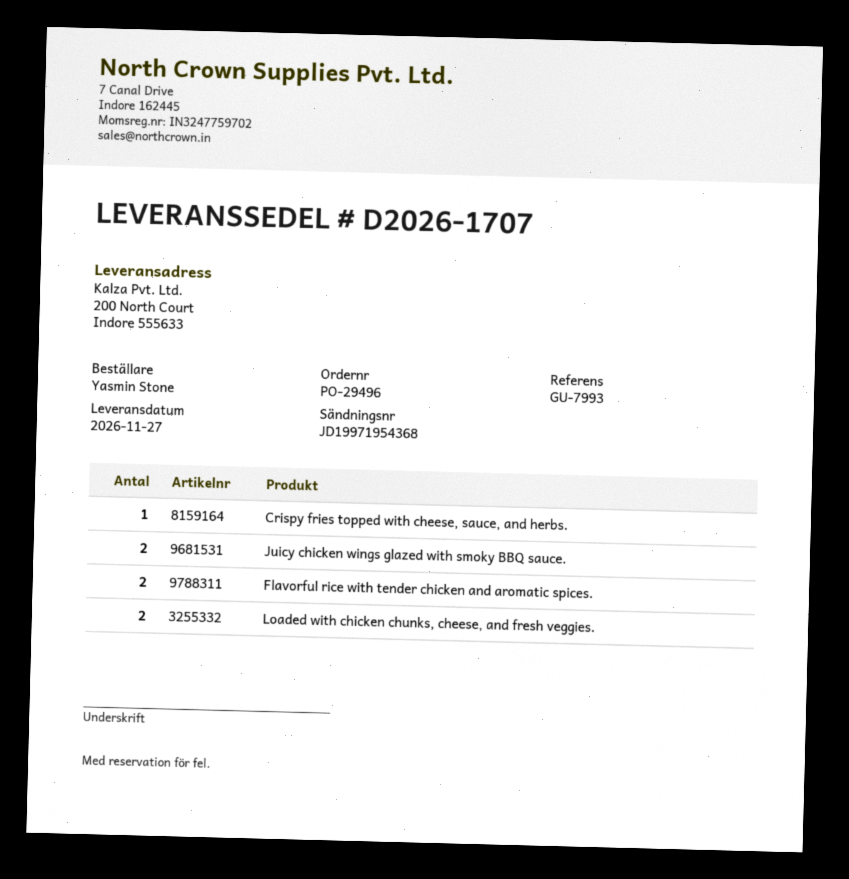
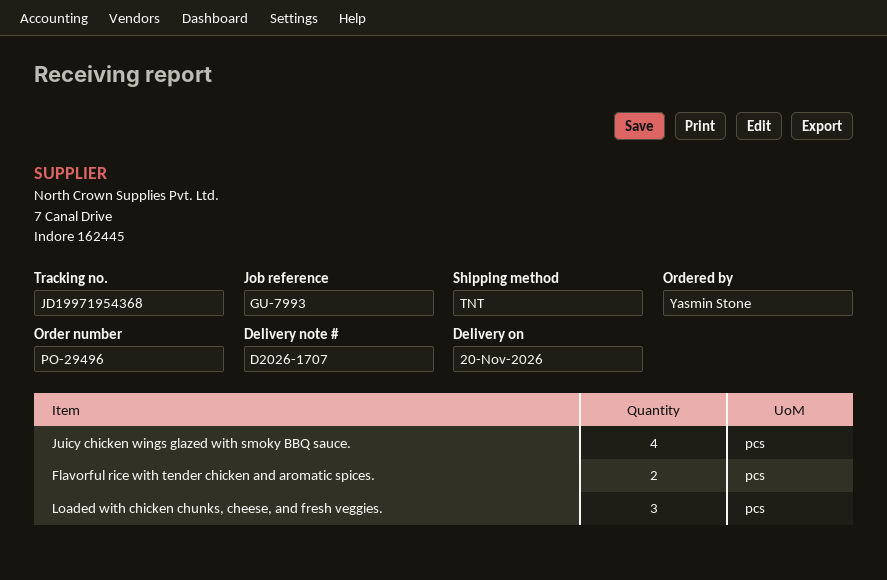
delivery date: 2026-11-27 -> 2026-11-20
Crispy fries topped with cheese, sauce, and herbs.: 1 -> none
Juicy chicken wings glazed with smoky BBQ sauce.: 2 -> 4
Loaded with chicken chunks, cheese, and fresh veggies.: 2 -> 3

